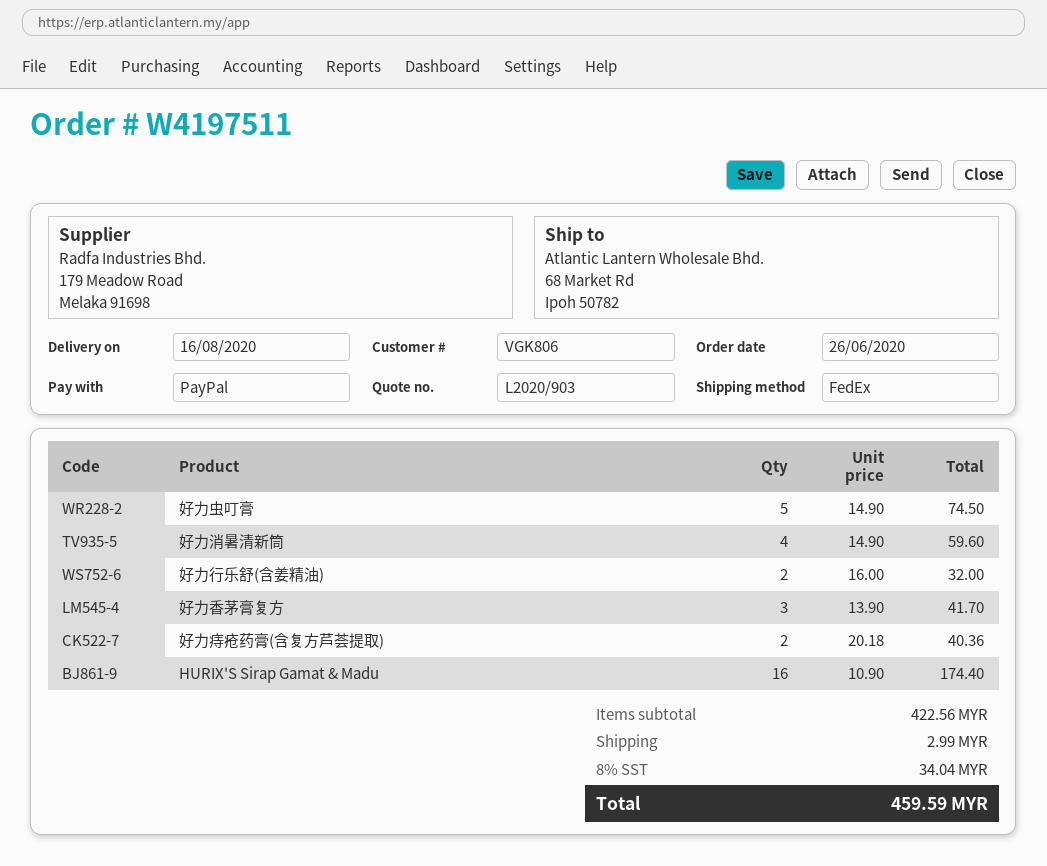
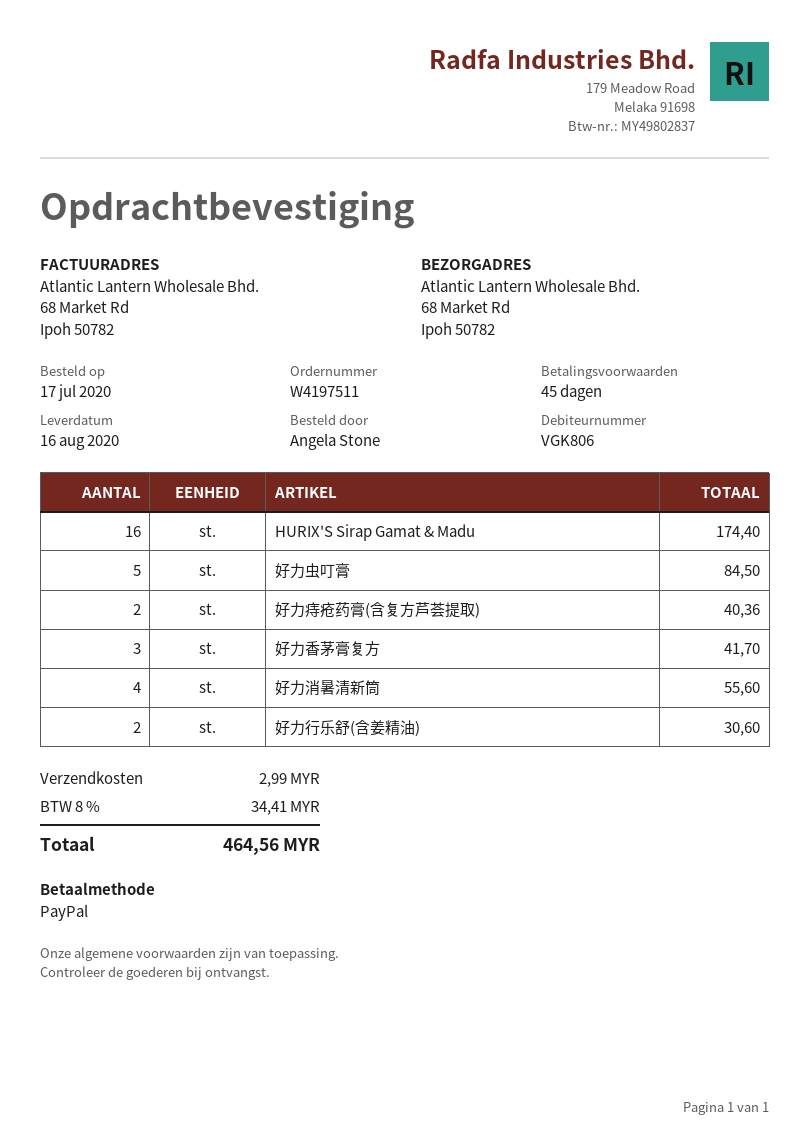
order date: 2020-06-26 -> 2020-07-17
好力虫叮膏: 5 for 74.50 -> 5 for 84.50
好力消暑清新筒: 4 for 59.60 -> 4 for 55.60
好力行乐舒(含姜精油): 2 for 32.00 -> 2 for 30.60
tax: 8% = 34.04 -> 8% = 34.41
total: 459.59 -> 464.56

